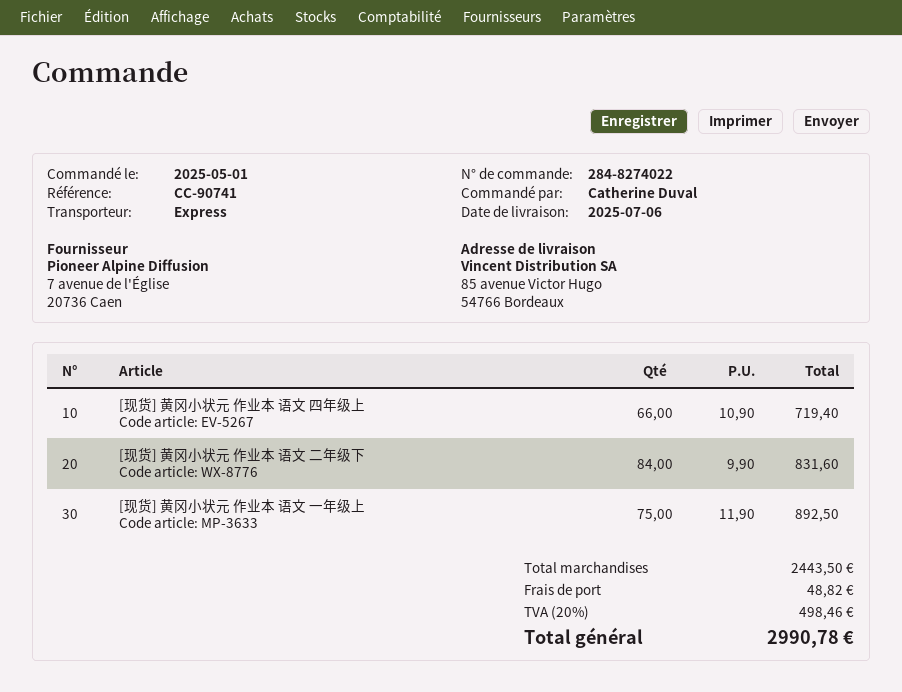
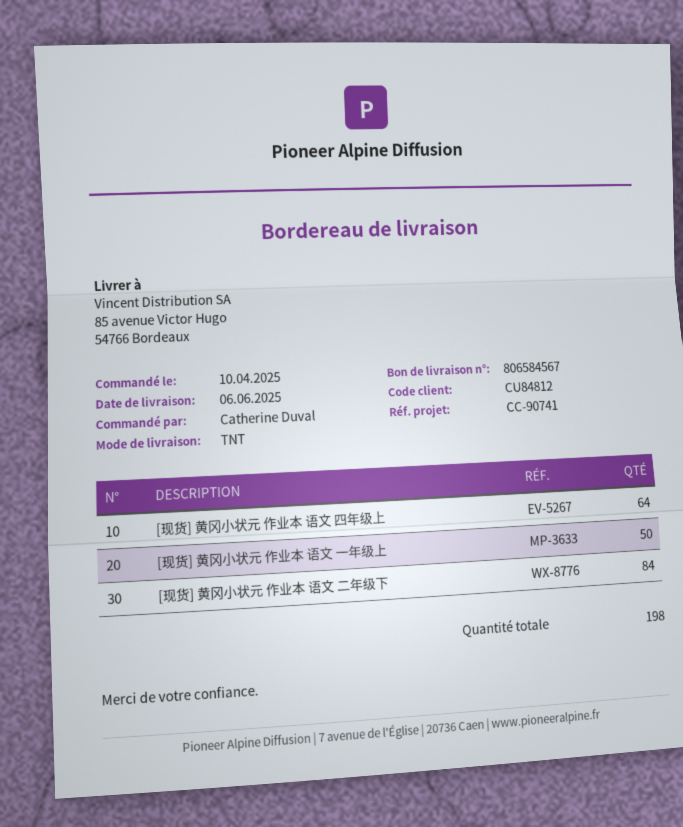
order date: 2025-05-01 -> 2025-04-10
delivery date: 2025-07-06 -> 2025-06-06
shipping method: express -> TNT
[现货] 黄冈小状元 作业本 语文 四年级上: 66 -> 64
[现货] 黄冈小状元 作业本 语文 一年级上: 75 -> 50

